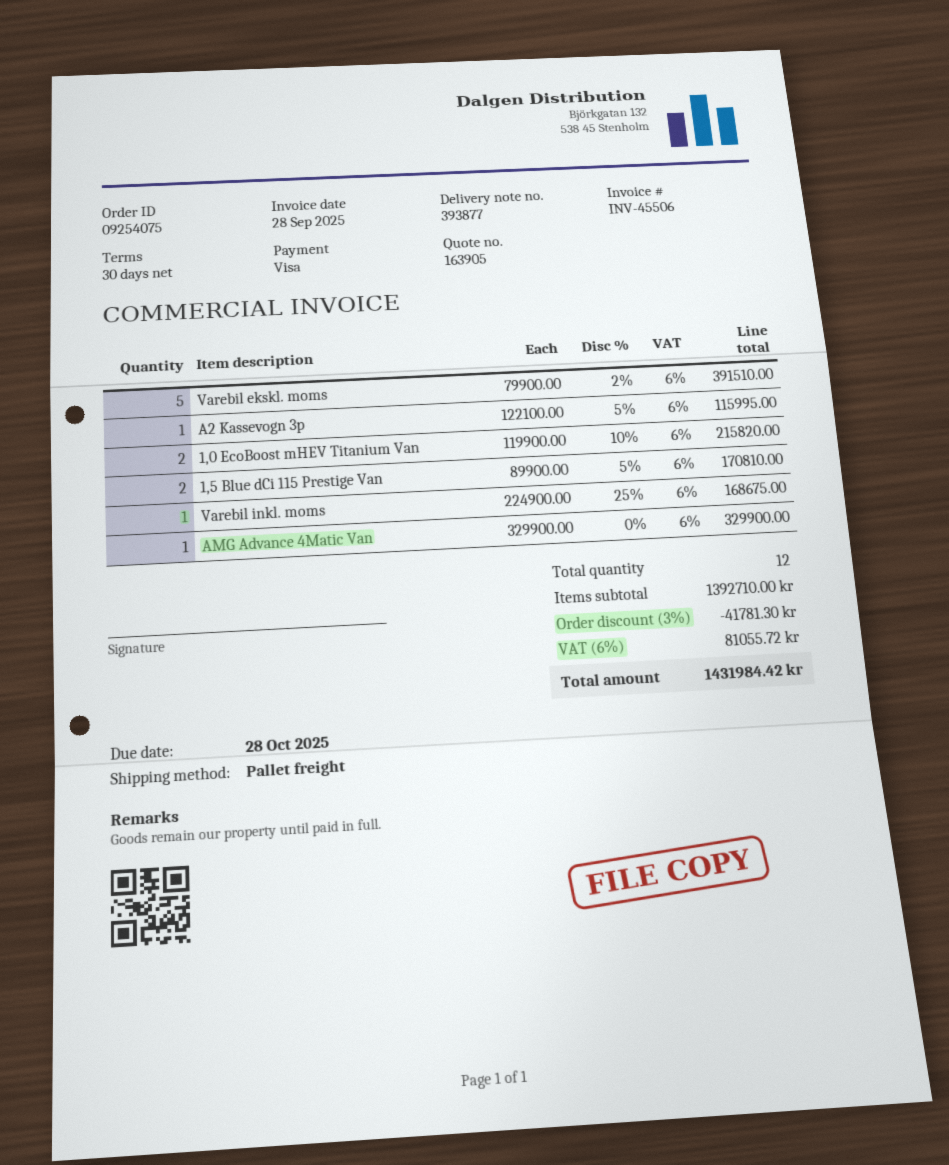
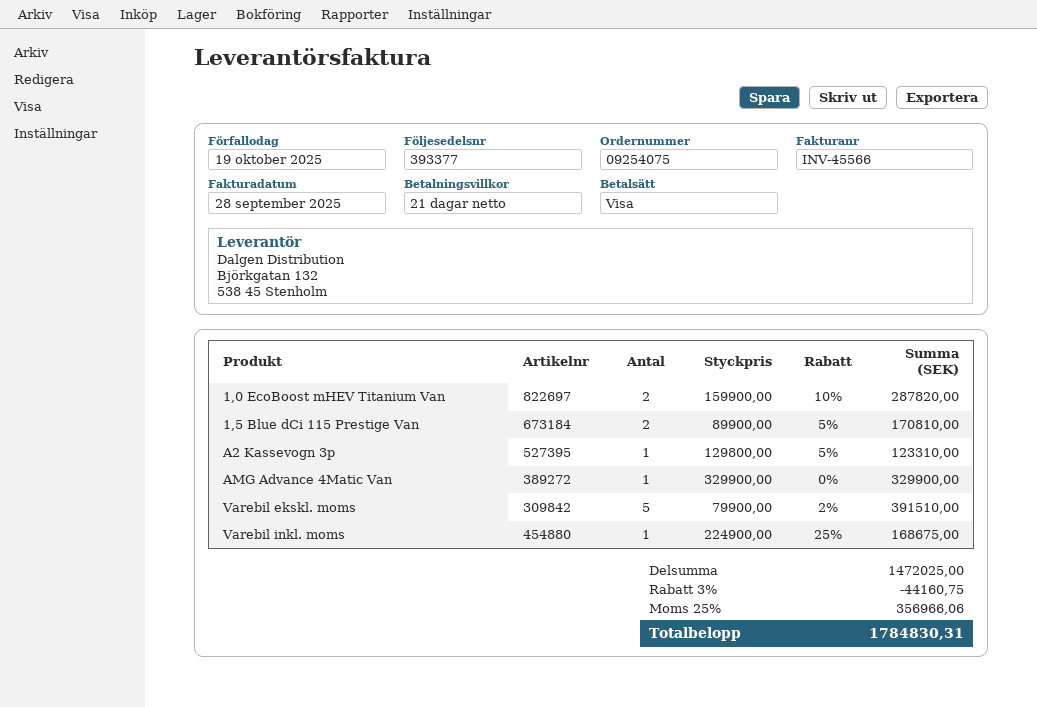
delivery note number: 393877 -> 393377
invoice number: INV-45506 -> INV-45566
payment terms: 30 days -> 21 days
due date: 2025-10-28 -> 2025-10-19
A2 Kassevogn 3p: 1 x 122100.00 - 5% = 115995.00 -> 1 x 129800.00 - 5% = 123310.00
1,0 EcoBoost mHEV Titanium Van: 2 x 119900.00 - 10% = 215820.00 -> 2 x 159900.00 - 10% = 287820.00
subtotal: 1392710.00 -> 1472025.00
discount: 3% = 41781.30 -> 3% = 44160.75
tax: 6% = 81055.72 -> 25% = 356966.06
total: 1431984.42 -> 1784830.31

